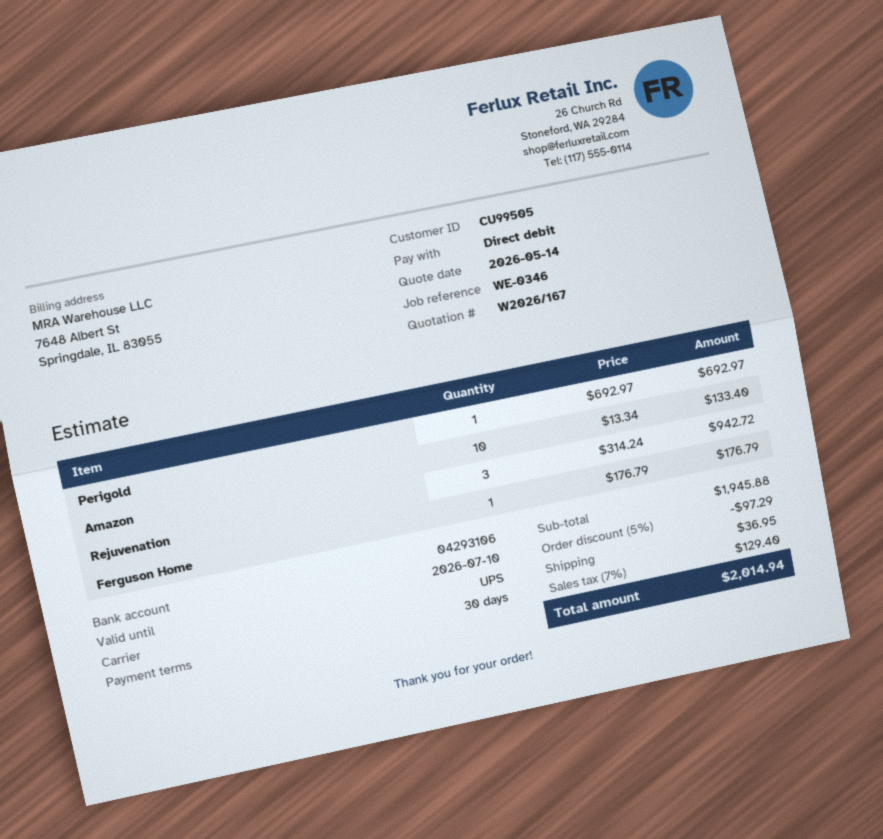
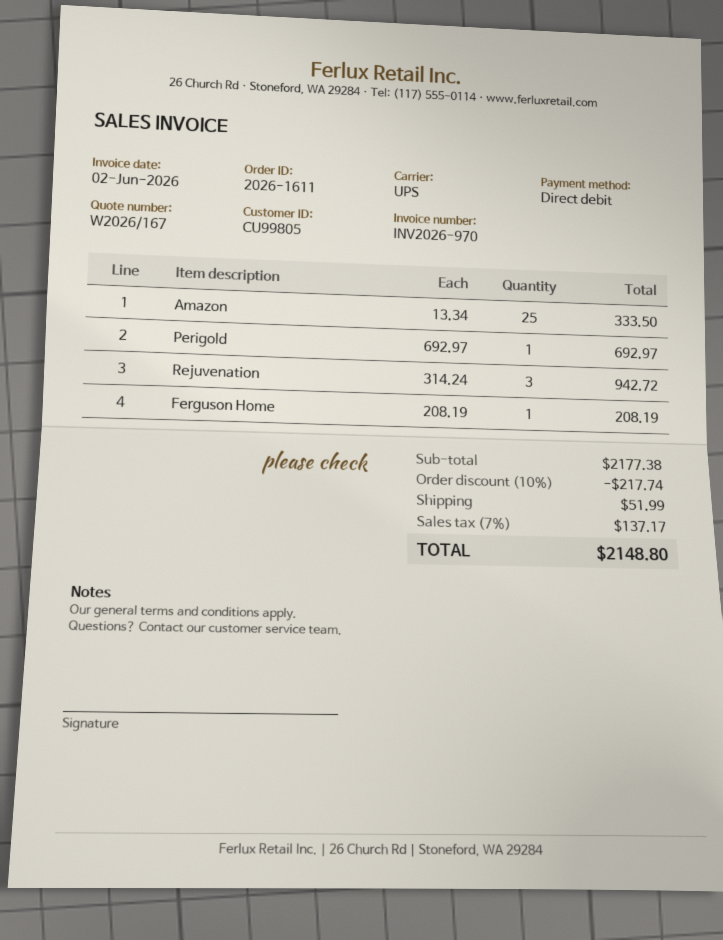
customer number: CU99505 -> CU99805
Amazon: 10 x 13.34 = 133.40 -> 25 x 13.34 = 333.50
Ferguson Home: 1 x 176.79 = 176.79 -> 1 x 208.19 = 208.19
subtotal: 1945.88 -> 2177.38
discount: 5% = 97.29 -> 10% = 217.74
shipping: 36.95 -> 51.99
tax: 7% = 129.40 -> 7% = 137.17
total: 2014.94 -> 2148.80

